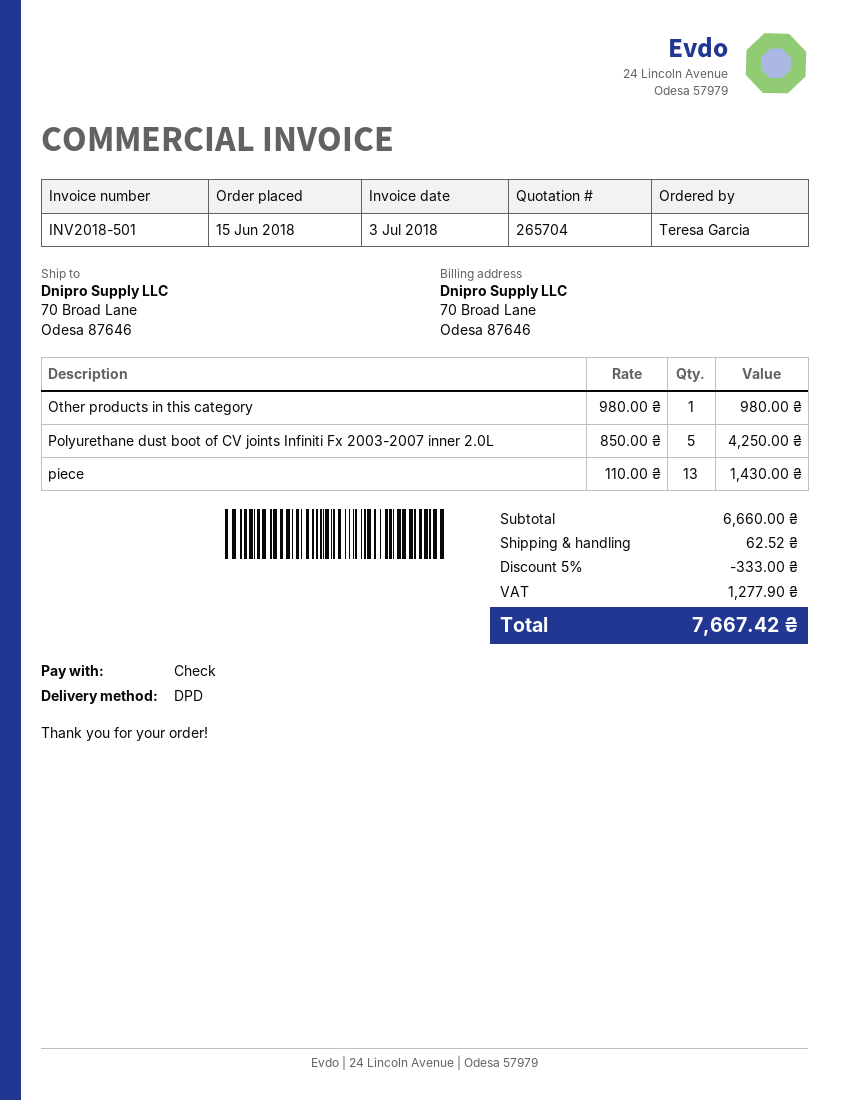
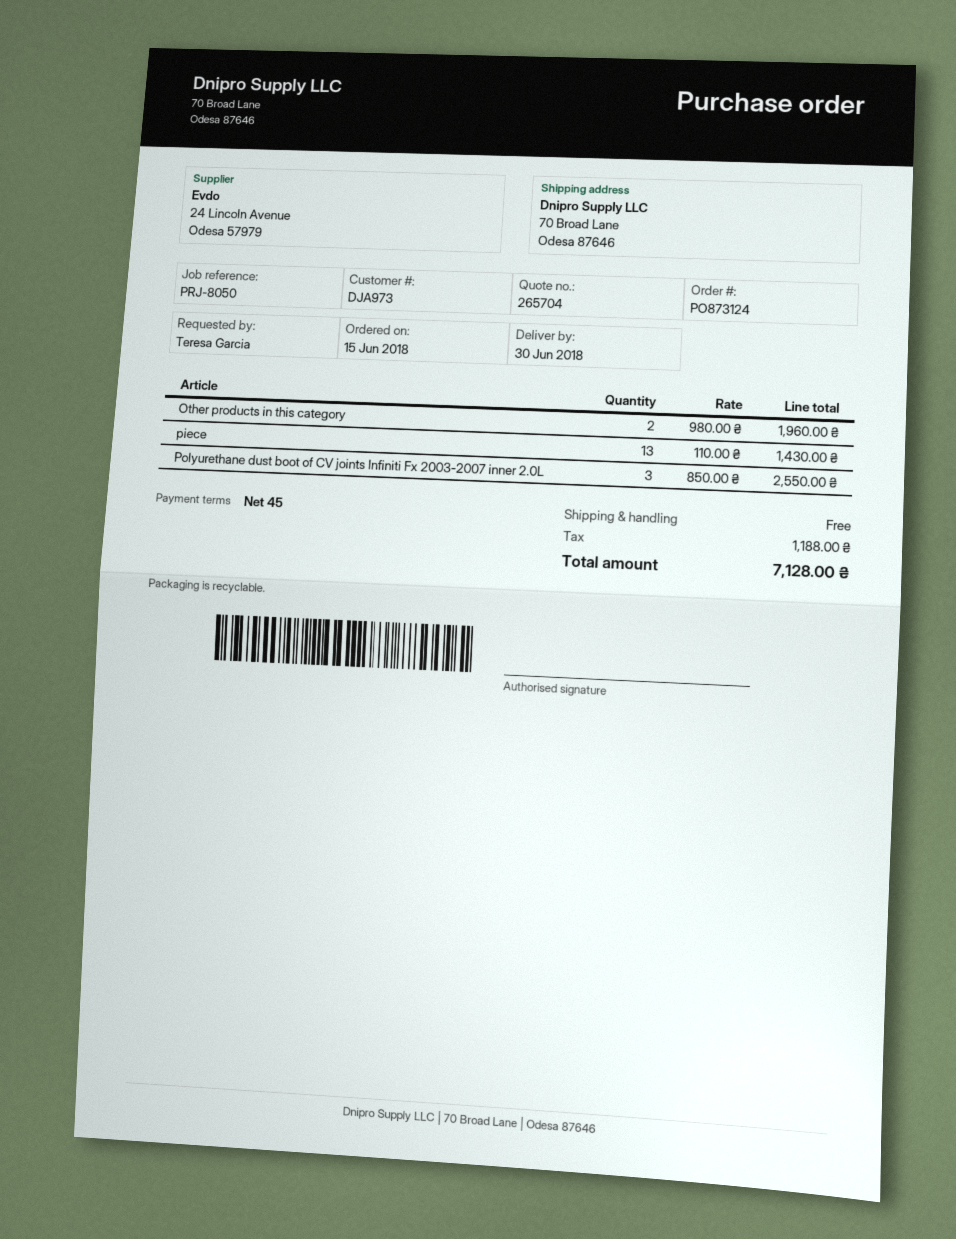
Other products in this category: 1 x 980.00 = 980.00 -> 2 x 980.00 = 1960.00
Polyurethane dust boot of CV joints Infiniti Fx 2003-2007 inner 2.0L: 5 x 850.00 = 4250.00 -> 3 x 850.00 = 2550.00
discount: 5% = 333.00 -> none
shipping: 62.52 -> 0.00
tax: 1277.90 -> 1188.00
total: 7667.42 -> 7128.00

